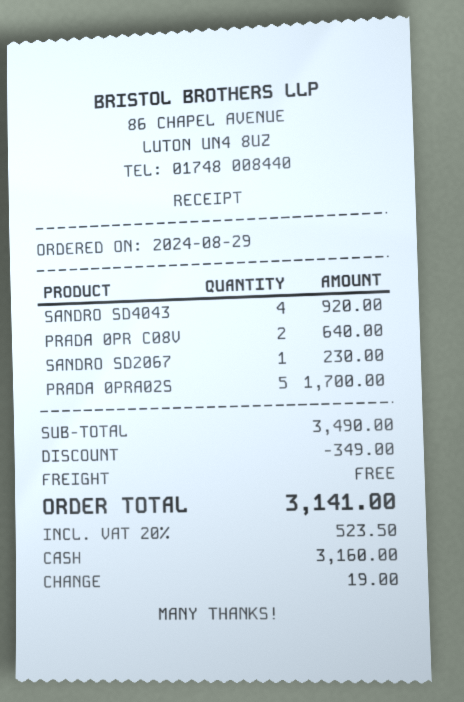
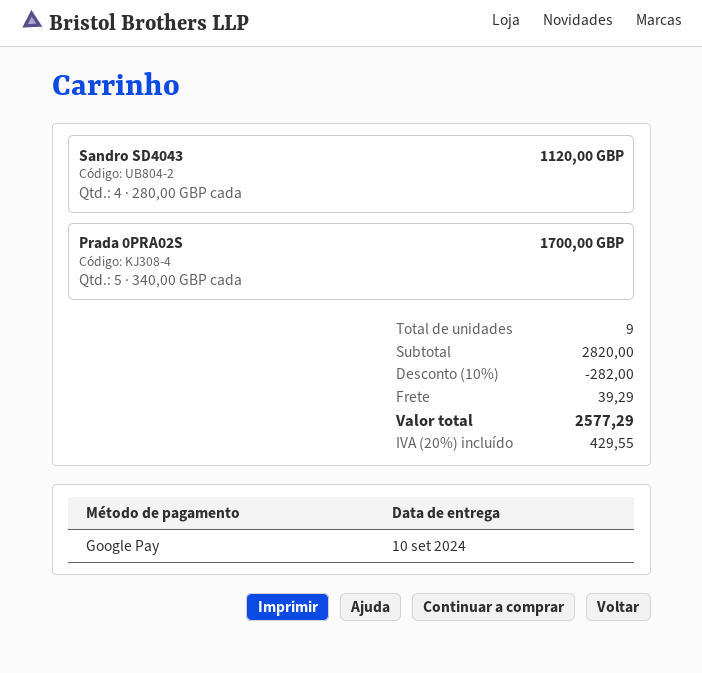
payment method: cash -> Google Pay
SANDRO SD4043: 4 for 920.00 -> 4 for 1120.00
PRADA 0PR C08V: 2 for 640.00 -> none
SANDRO SD2067: 1 for 230.00 -> none
subtotal: 3490.00 -> 2820.00
discount: 349.00 -> 282.00
shipping: 0.00 -> 39.29
tax: 20% = 523.50 -> 20% = 429.55
total: 3141.00 -> 2577.29

